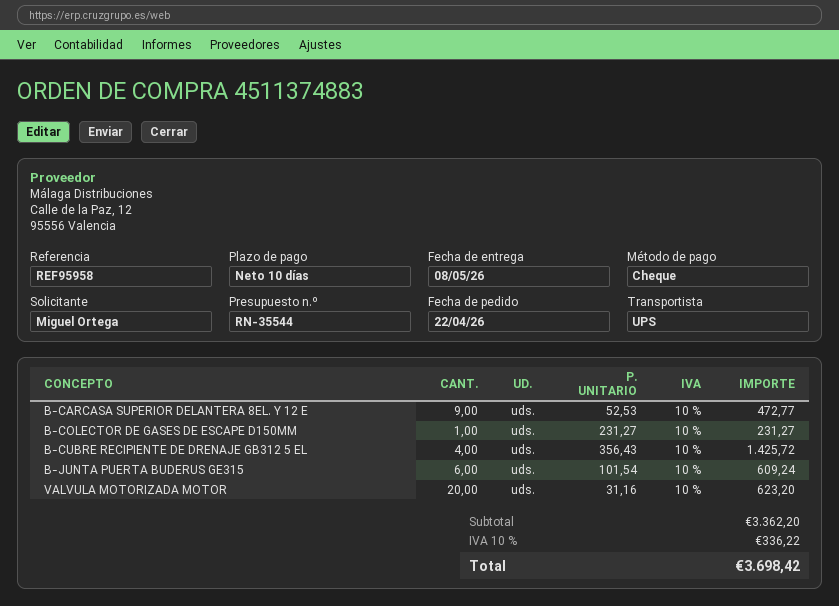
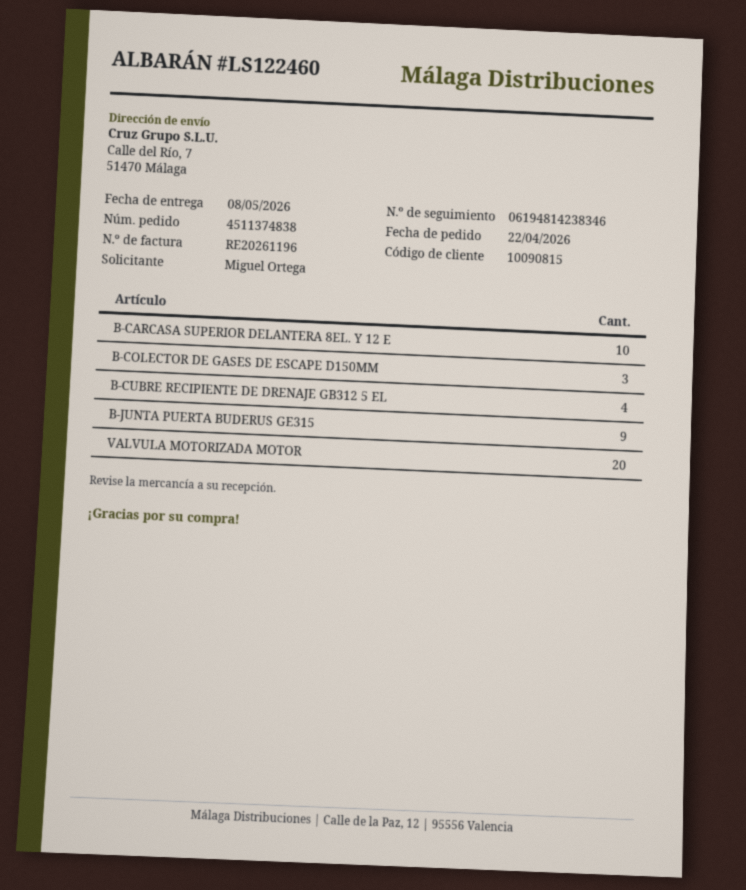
order number: 4511374883 -> 4511374838
B-CARCASA SUPERIOR DELANTERA 8EL. Y 12 E: 9 -> 10
B-COLECTOR DE GASES DE ESCAPE D150MM: 1 -> 3
B-JUNTA PUERTA BUDERUS GE315: 6 -> 9

